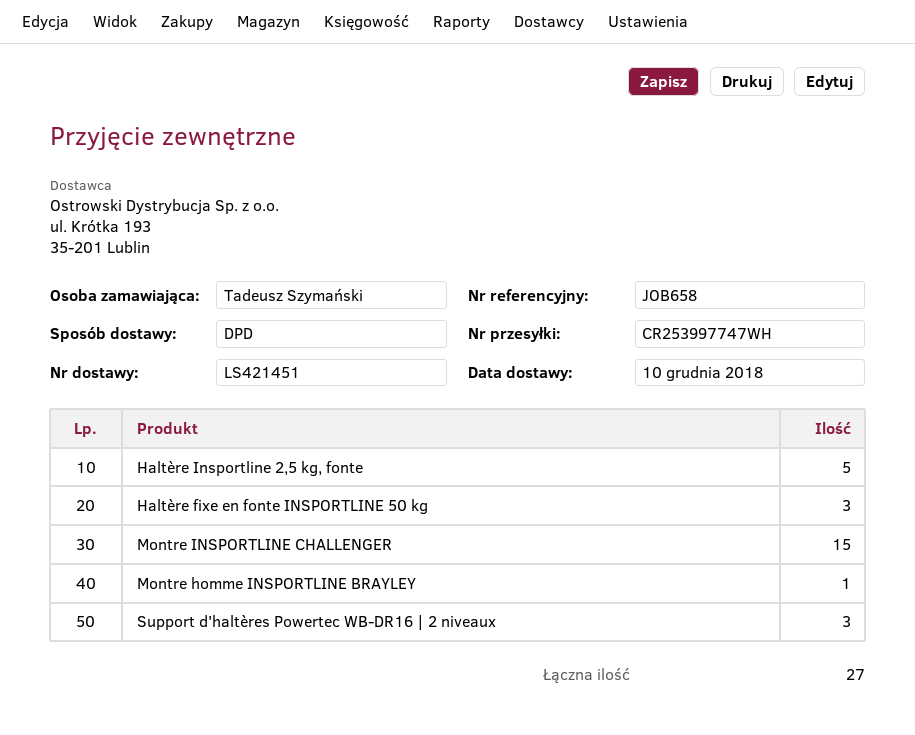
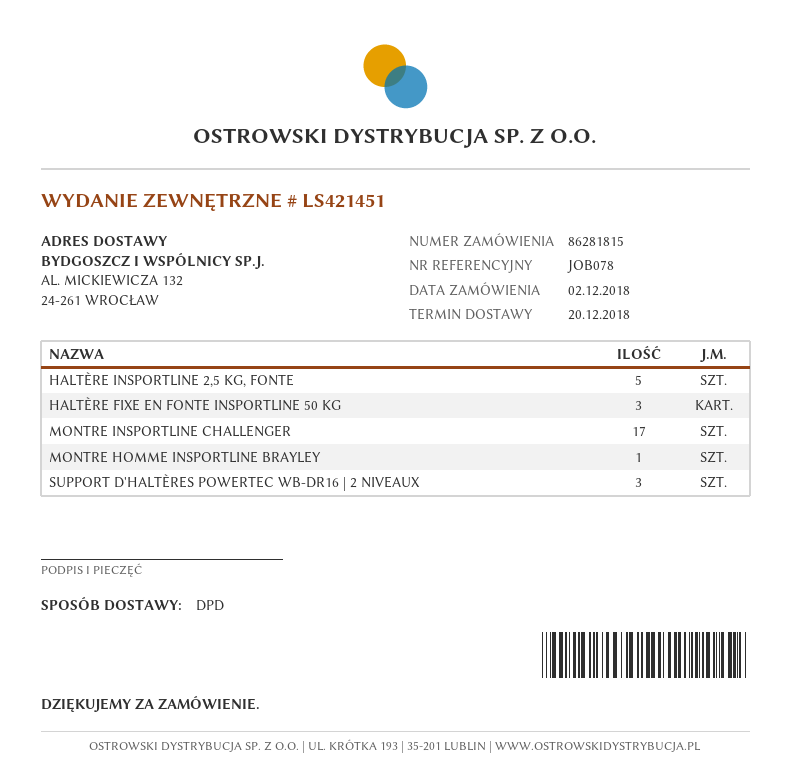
delivery date: 2018-12-10 -> 2018-12-20
reference: JOB658 -> JOB078
Montre INSPORTLINE CHALLENGER: 15 -> 17

